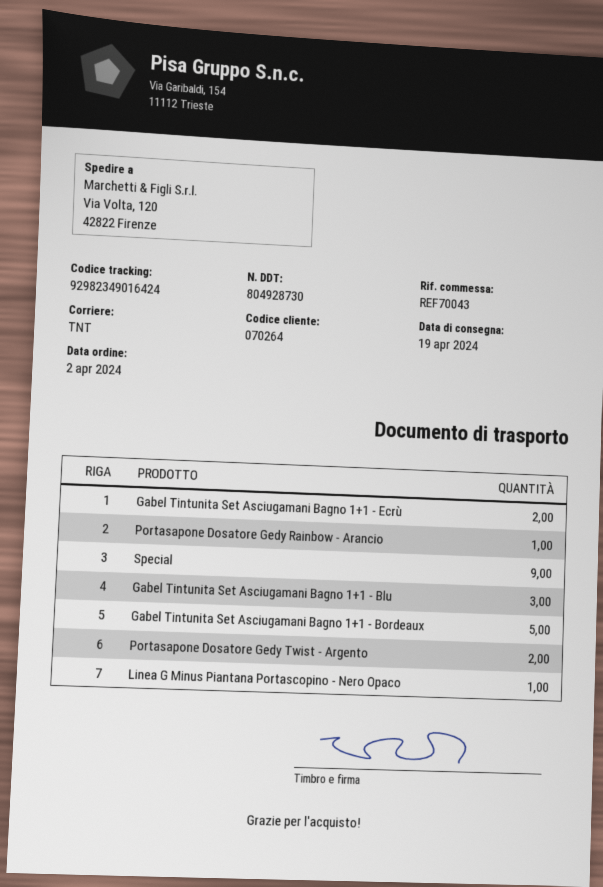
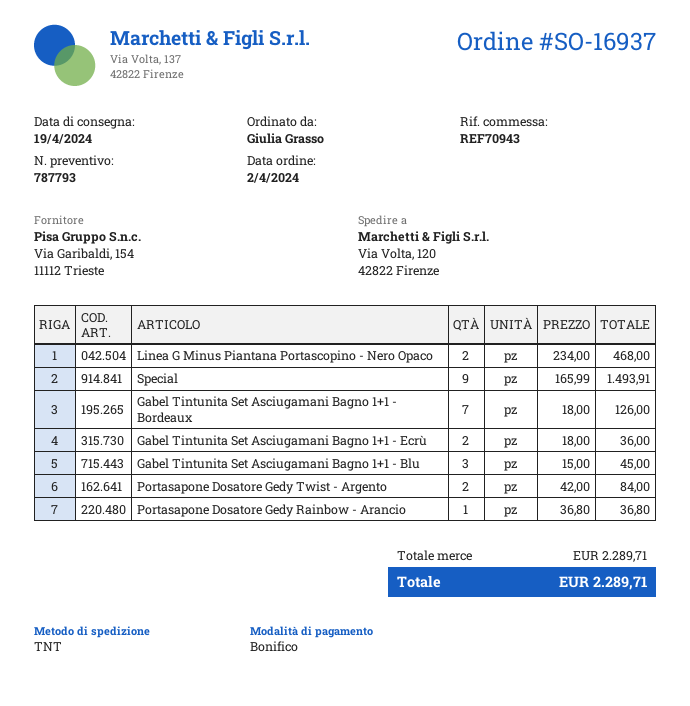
reference: REF70043 -> REF70943
Gabel Tintunita Set Asciugamani Bagno 1+1 - Bordeaux: 5 -> 7
Linea G Minus Piantana Portascopino - Nero Opaco: 1 -> 2

